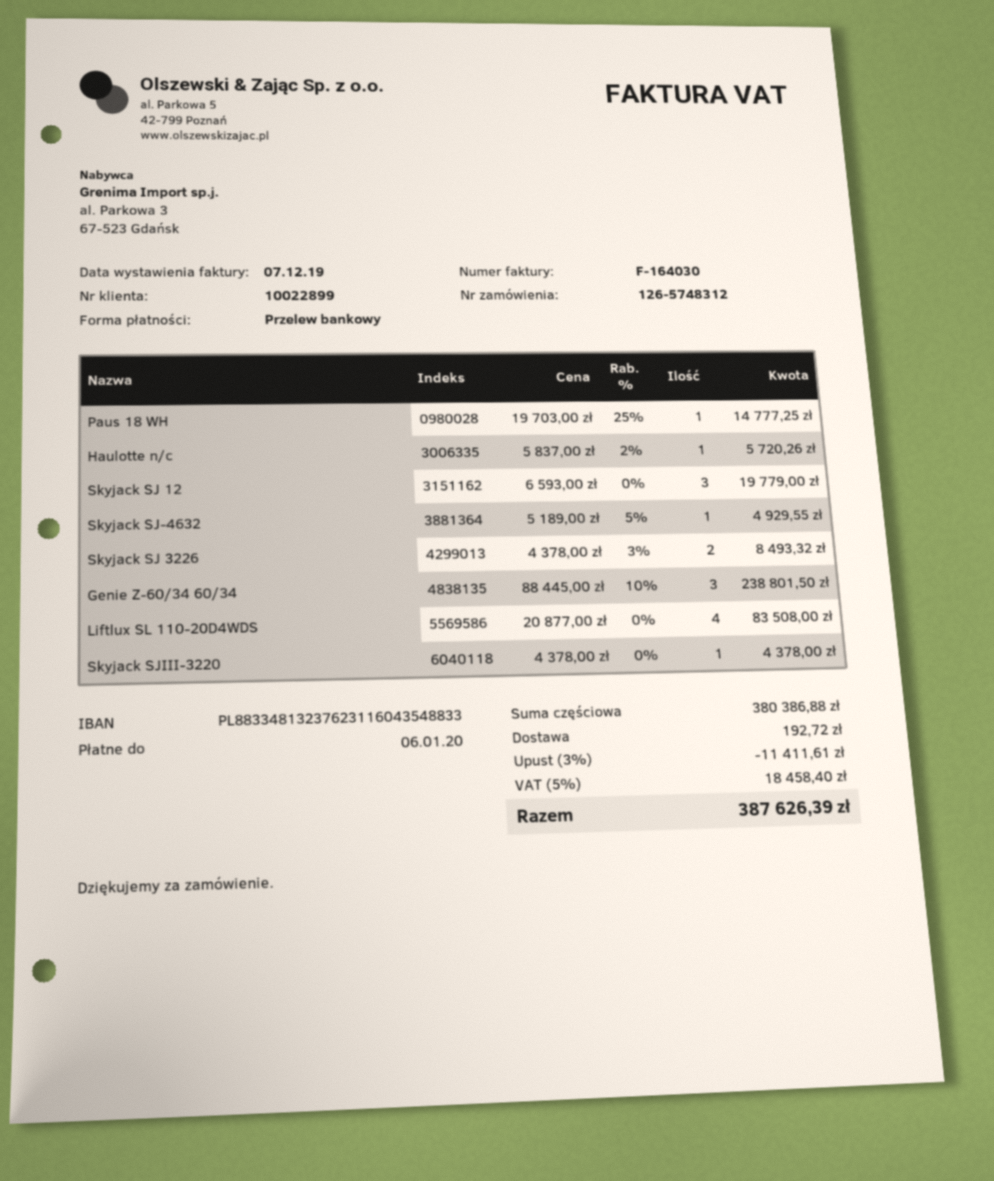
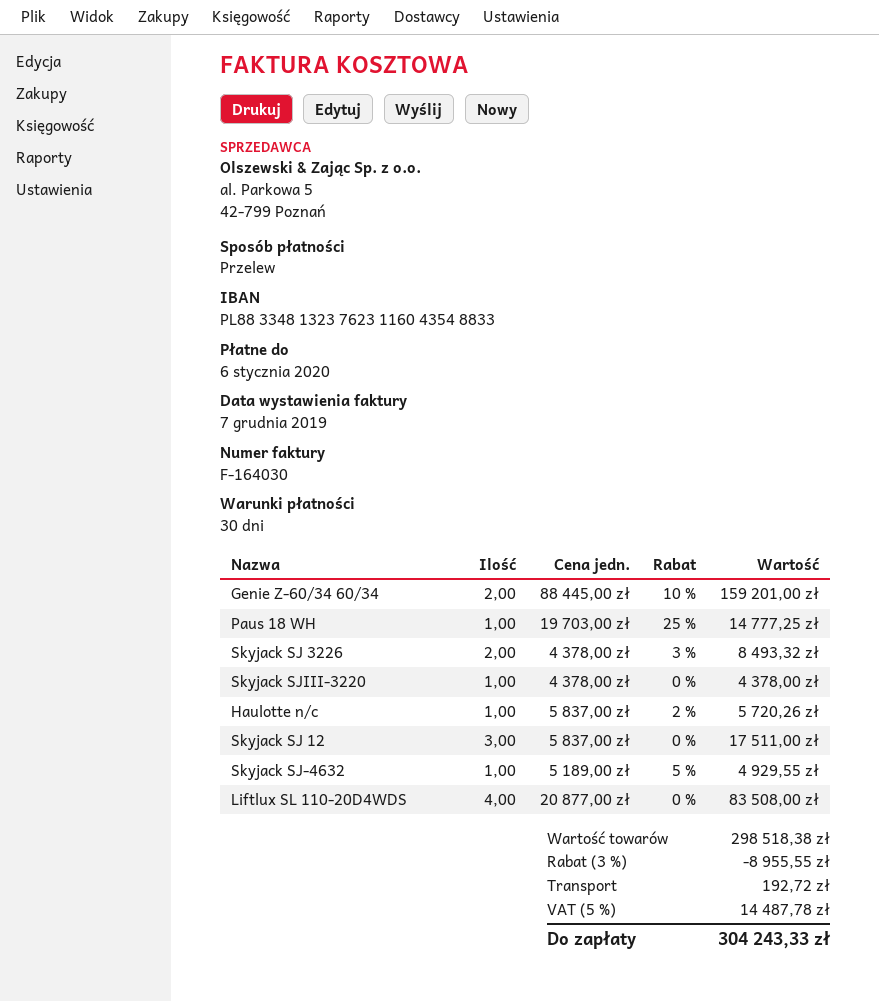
Skyjack SJ 12: 3 x 6593.00 = 19779.00 -> 3 x 5837.00 = 17511.00
Genie Z-60/34 60/34: 3 x 88445.00 - 10% = 238801.50 -> 2 x 88445.00 - 10% = 159201.00
subtotal: 380386.88 -> 298518.38
discount: 3% = 11411.61 -> 3% = 8955.55
tax: 5% = 18458.40 -> 5% = 14487.78
total: 387626.39 -> 304243.33

